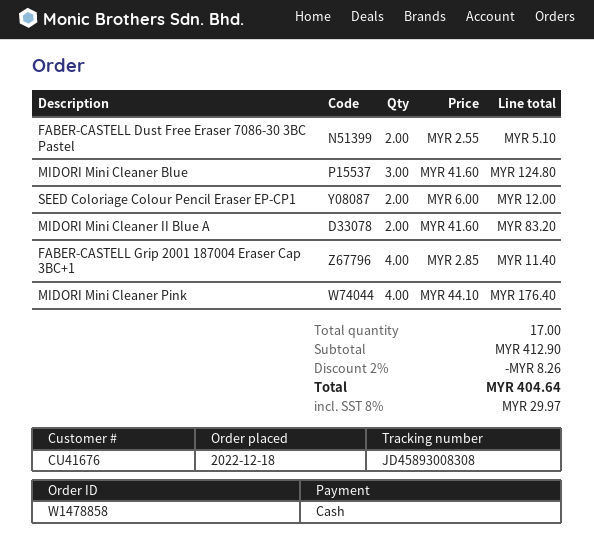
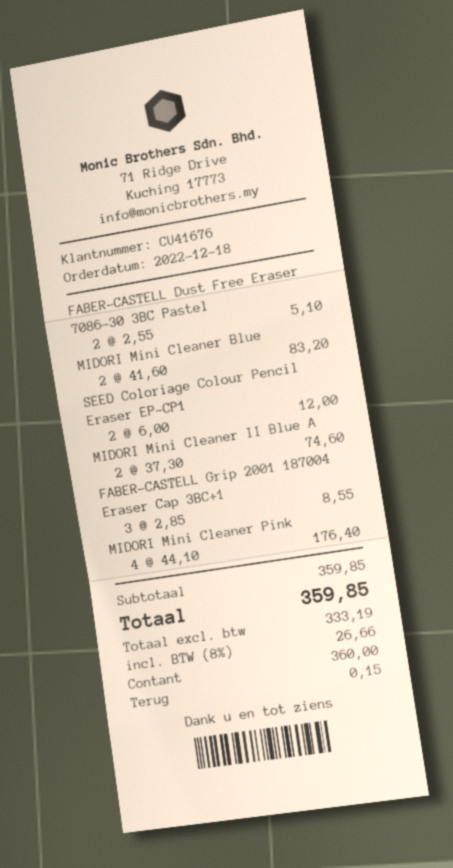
MIDORI Mini Cleaner Blue: 3 x 41.60 = 124.80 -> 2 x 41.60 = 83.20
MIDORI Mini Cleaner II Blue A: 2 x 41.60 = 83.20 -> 2 x 37.30 = 74.60
FABER-CASTELL Grip 2001 187004 Eraser Cap 3BC+1: 4 x 2.85 = 11.40 -> 3 x 2.85 = 8.55
subtotal: 412.90 -> 359.85
discount: 2% = 8.26 -> none
tax: 8% = 29.97 -> 8% = 26.66
total: 404.64 -> 359.85

